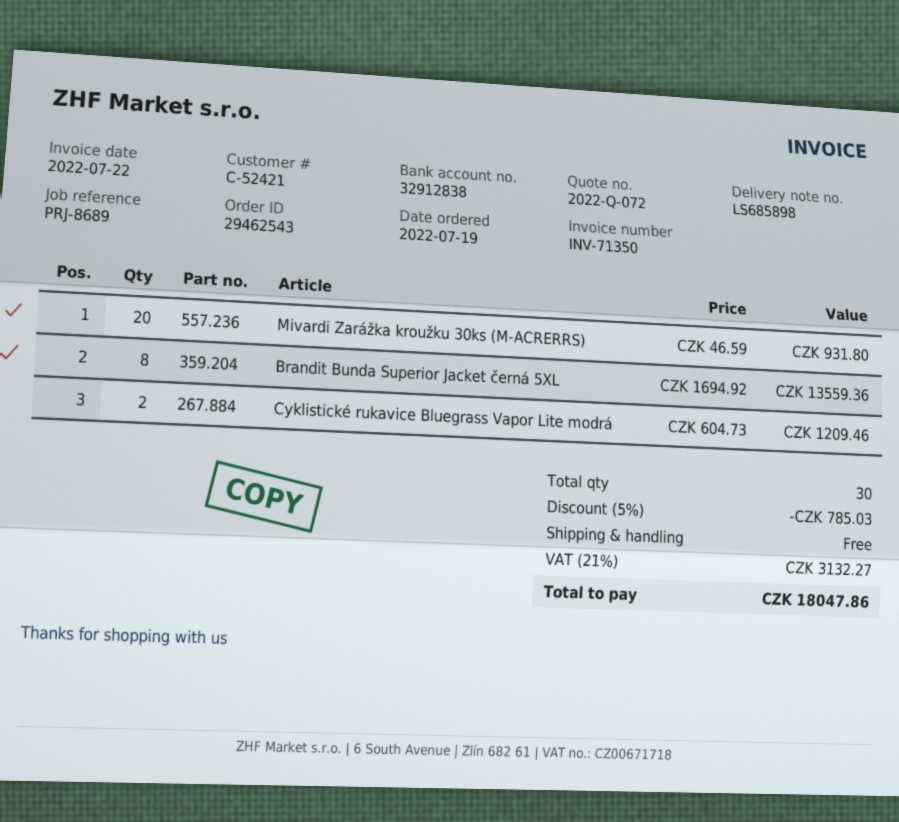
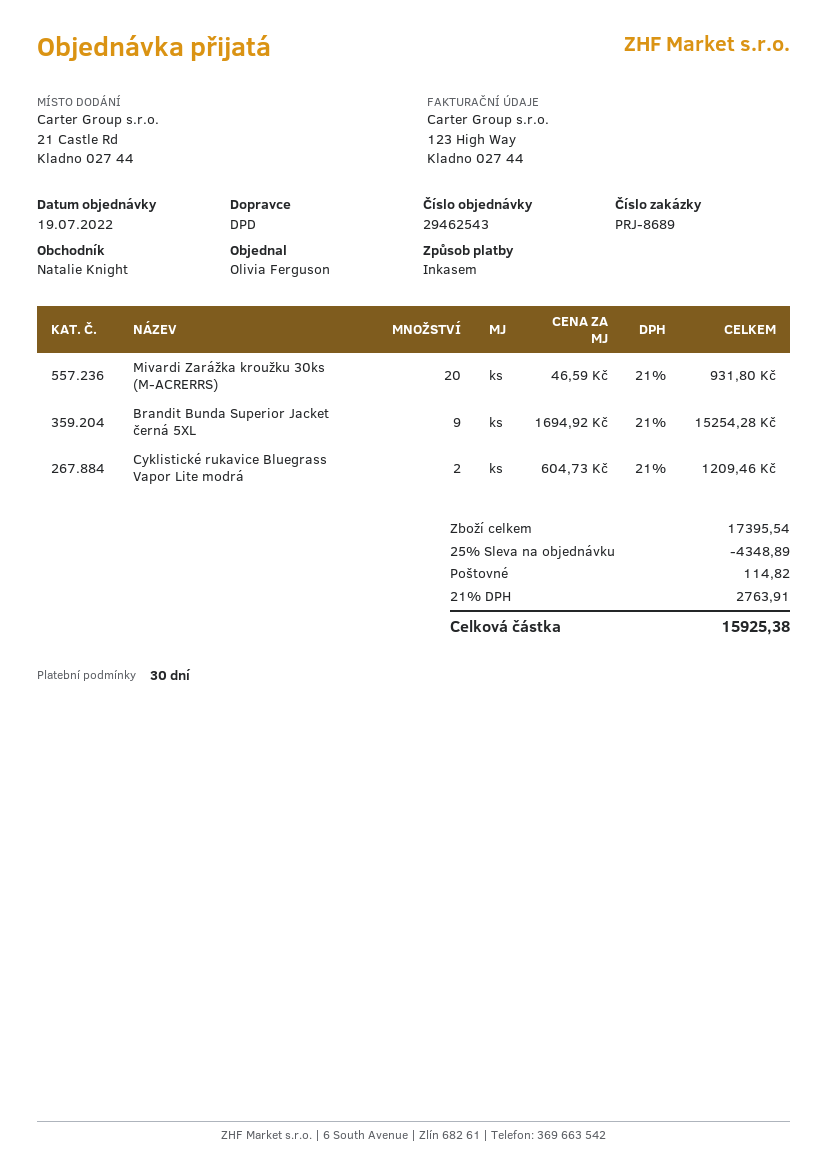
Brandit Bunda Superior Jacket černá 5XL: 8 x 1694.92 = 13559.36 -> 9 x 1694.92 = 15254.28
discount: 5% = 785.03 -> 25% = 4348.89
shipping: 0.00 -> 114.82
tax: 21% = 3132.27 -> 21% = 2763.91
total: 18047.86 -> 15925.38

